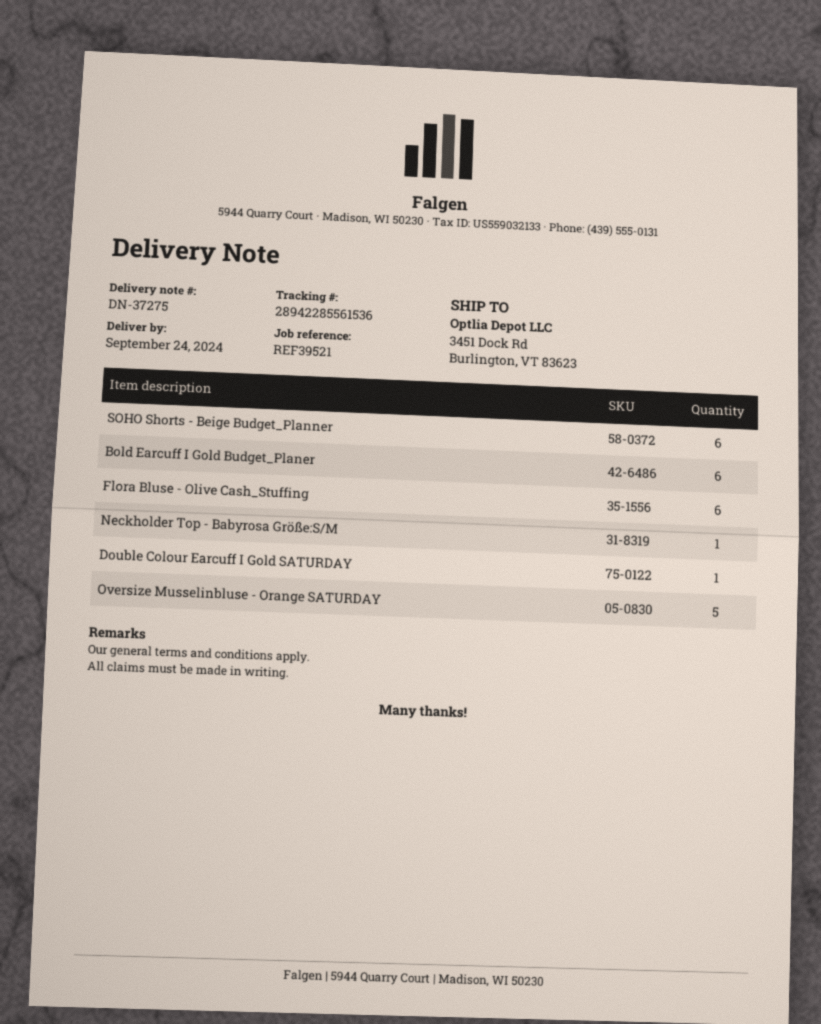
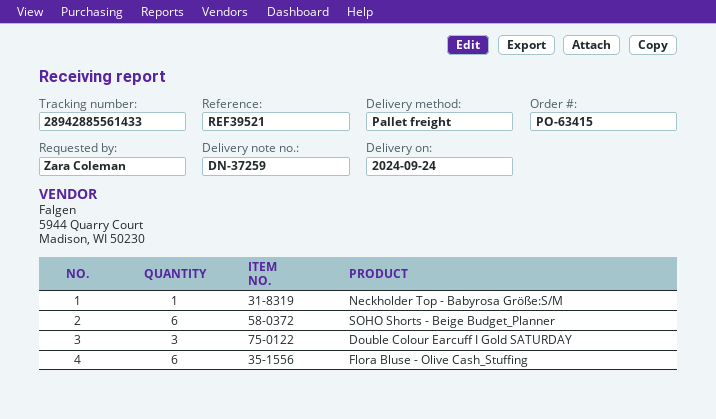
delivery note number: DN-37275 -> DN-37259
tracking number: 28942285561536 -> 28942885561433
Bold Earcuff I Gold Budget_Planer: 6 -> none
Double Colour Earcuff I Gold SATURDAY: 1 -> 3
Oversize Musselinbluse - Orange SATURDAY: 5 -> none

